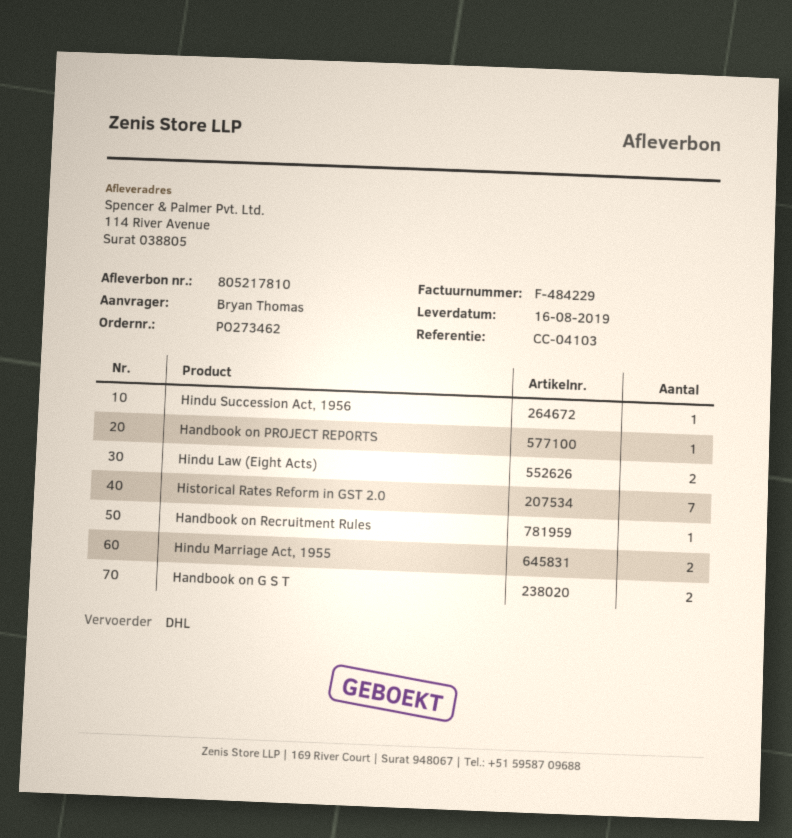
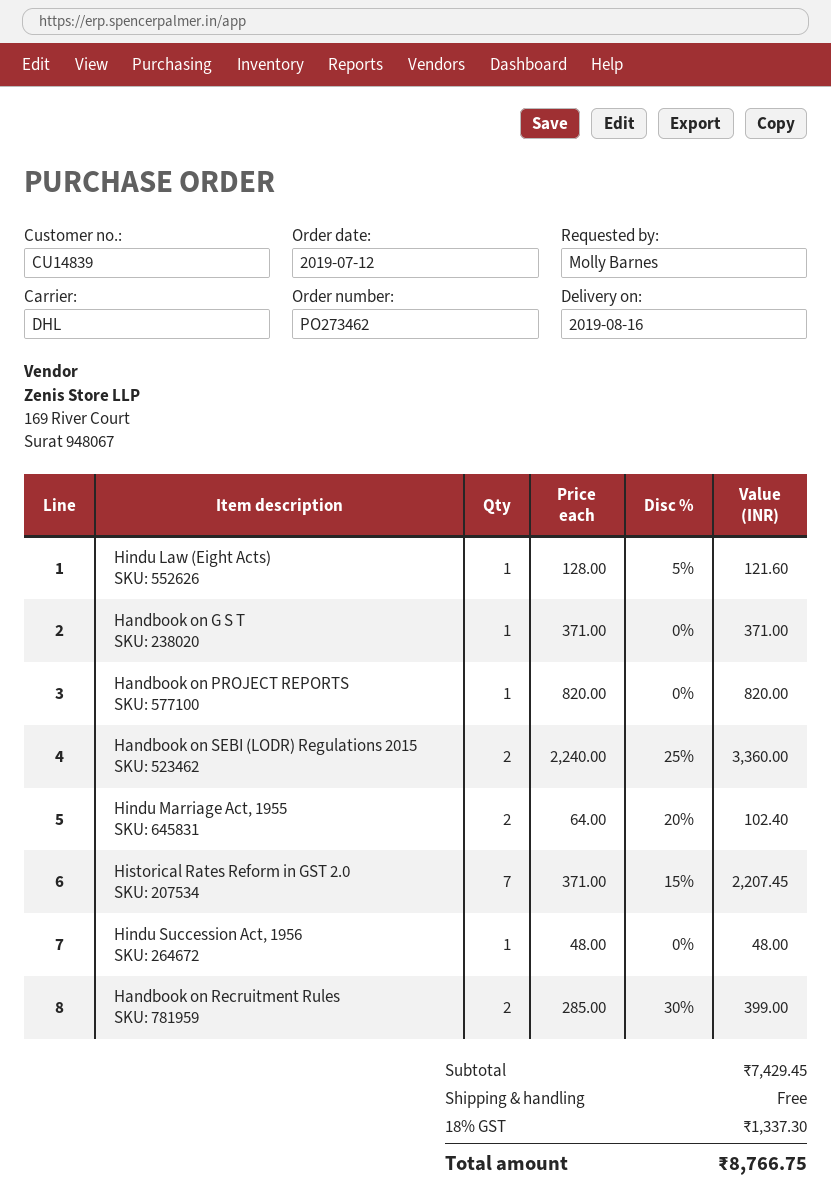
ordered by: Bryan Thomas -> Molly Barnes
Hindu Law (Eight Acts): 2 -> 1
Handbook on Recruitment Rules: 1 -> 2
Handbook on G S T: 2 -> 1
Handbook on SEBI (LODR) Regulations 2015: none -> 2

